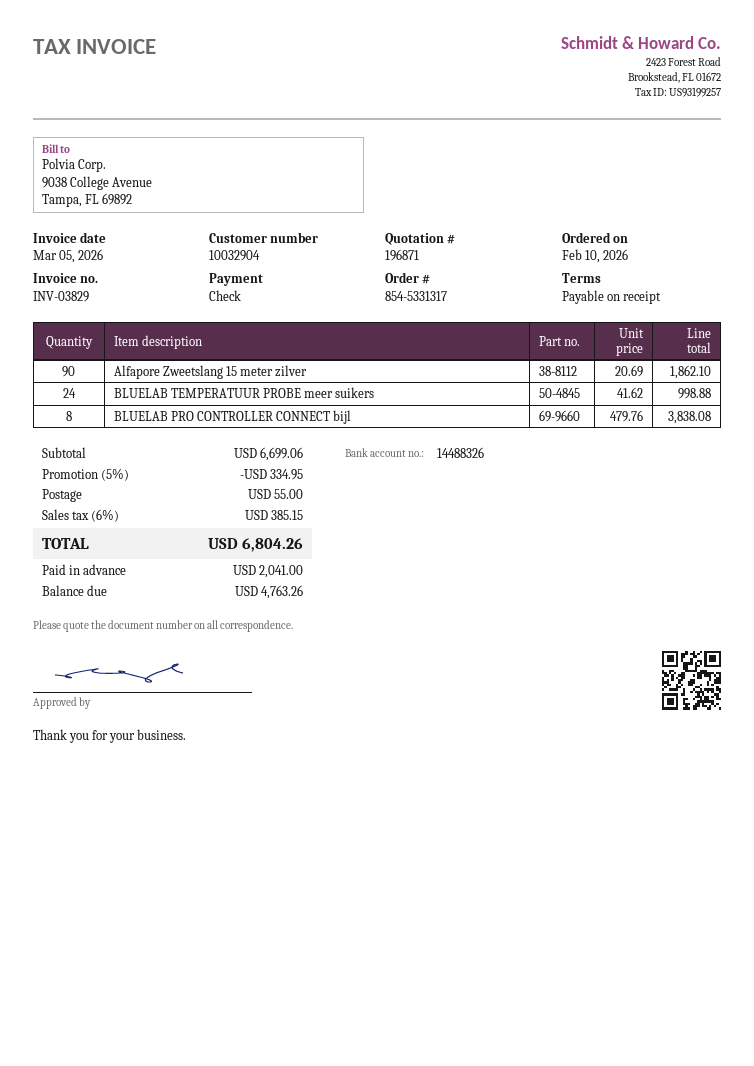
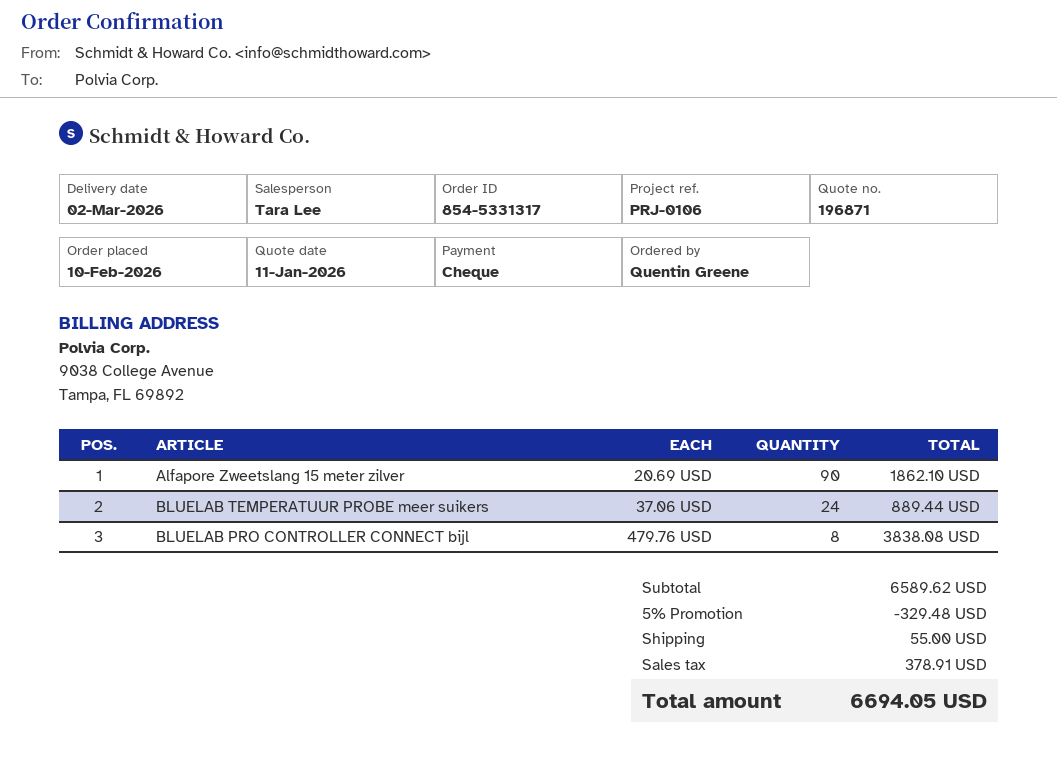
BLUELAB TEMPERATUUR PROBE meer suikers: 24 x 41.62 = 998.88 -> 24 x 37.06 = 889.44
subtotal: 6699.06 -> 6589.62
discount: 5% = 334.95 -> 5% = 329.48
tax: 385.15 -> 378.91
total: 6804.26 -> 6694.05

